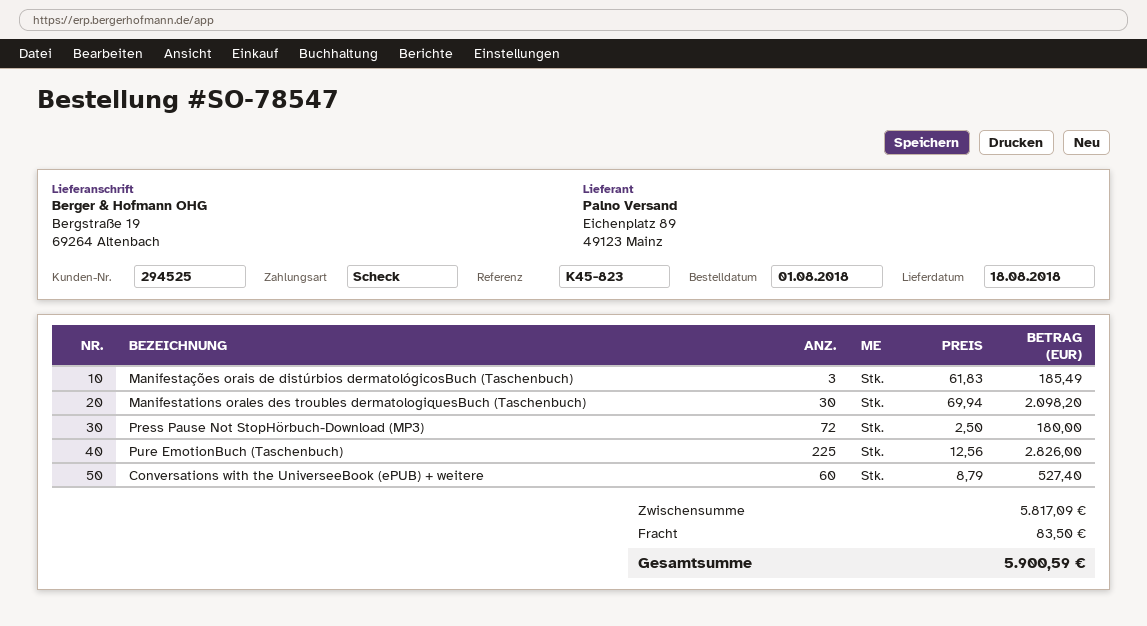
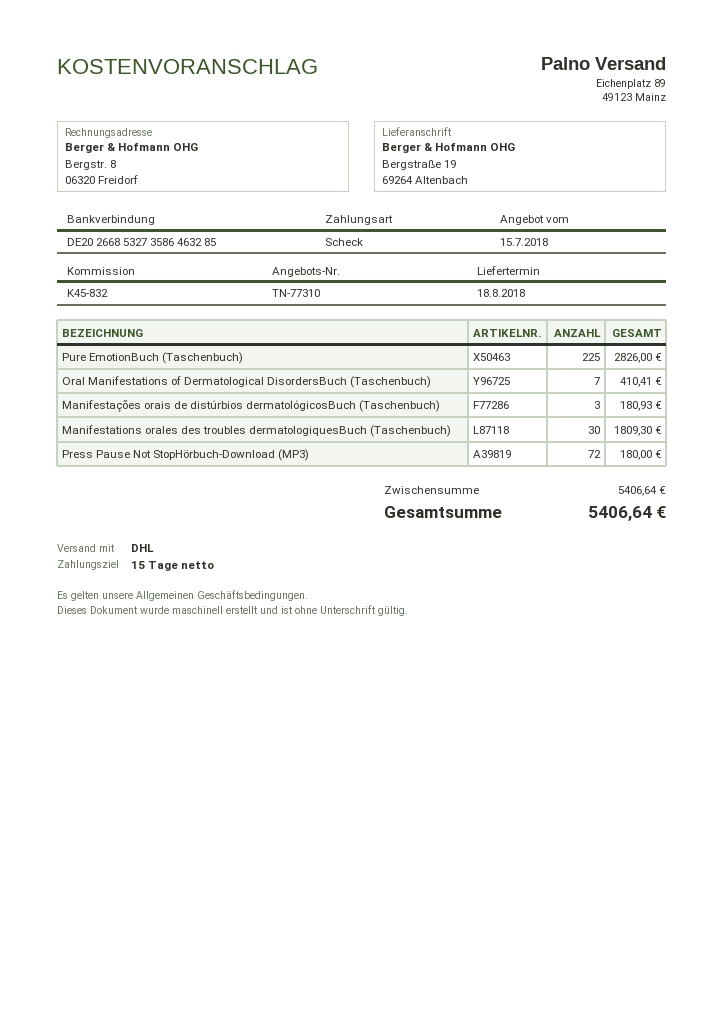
reference: K45-823 -> K45-832
Manifestações orais de distúrbios dermatológicosBuch (Taschenbuch): 3 for 185.49 -> 3 for 180.93
Manifestations orales des troubles dermatologiquesBuch (Taschenbuch): 30 for 2098.20 -> 30 for 1809.30
Conversations with the UniverseeBook (ePUB) + weitere: 60 for 527.40 -> none
Oral Manifestations of Dermatological DisordersBuch (Taschenbuch): none -> 7 for 410.41
subtotal: 5817.09 -> 5406.64
shipping: 83.50 -> none
total: 5900.59 -> 5406.64

